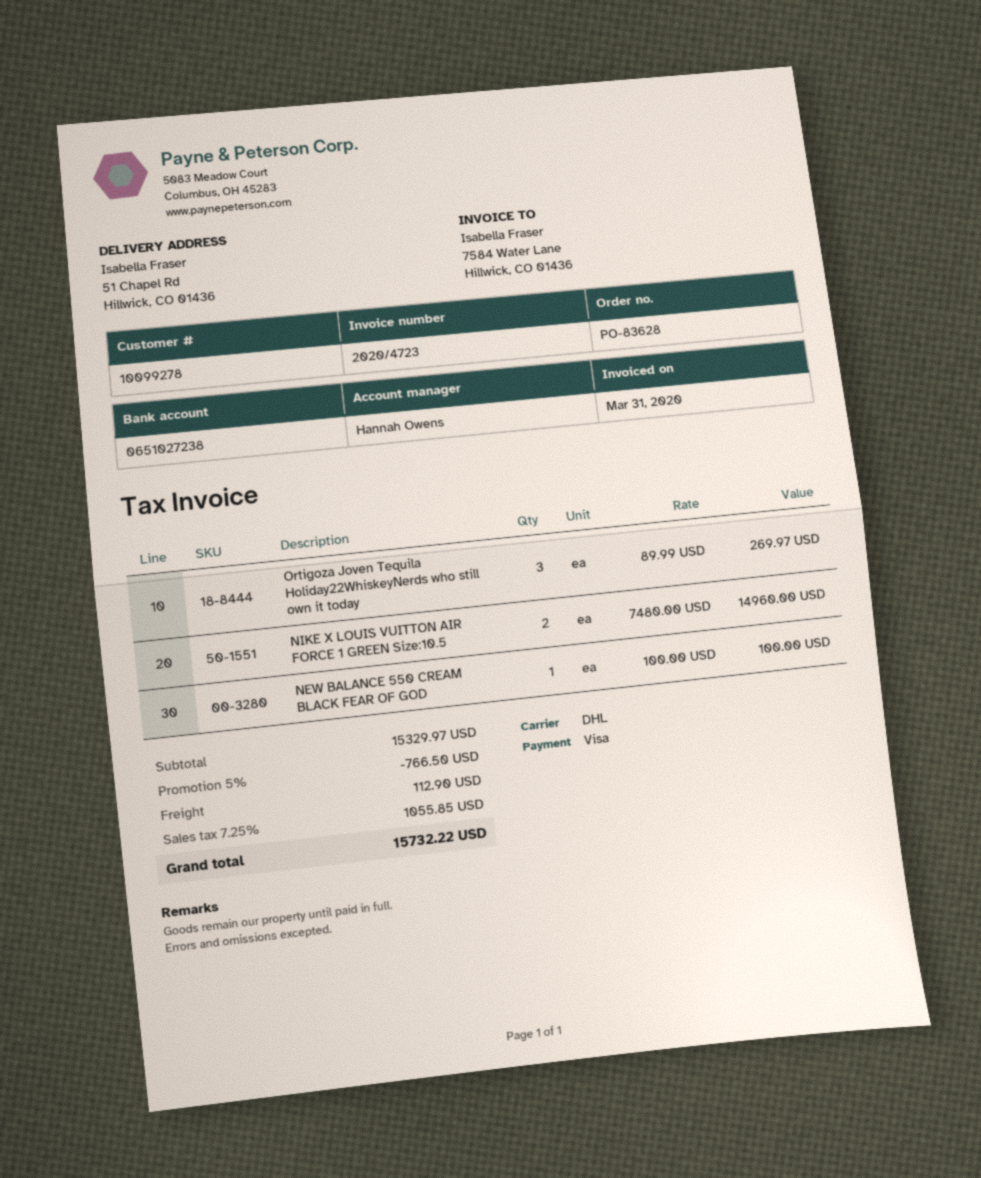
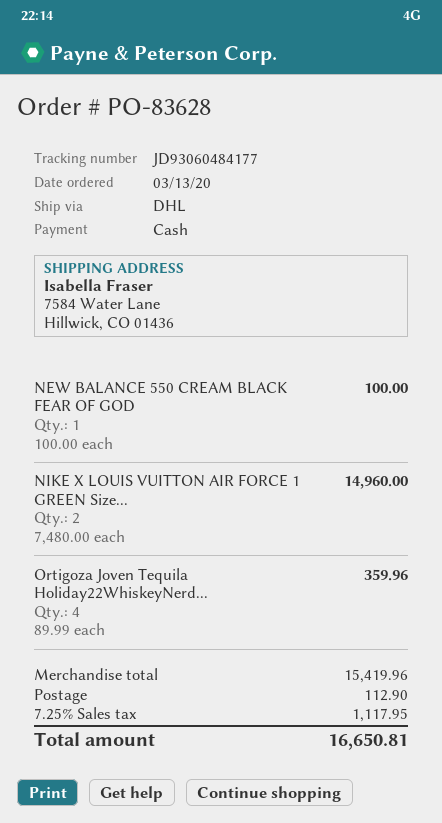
payment method: Visa -> cash
ship to: 51 Chapel Rd, Hillwick, CO 01436 -> 7584 Water Lane, Hillwick, CO 01436
Ortigoza Joven Tequila Holiday22WhiskeyNerds who still own it today: 3 x 89.99 = 269.97 -> 4 x 89.99 = 359.96
subtotal: 15329.97 -> 15419.96
discount: 5% = 766.50 -> none
tax: 7.25% = 1055.85 -> 7.25% = 1117.95
total: 15732.22 -> 16650.81

